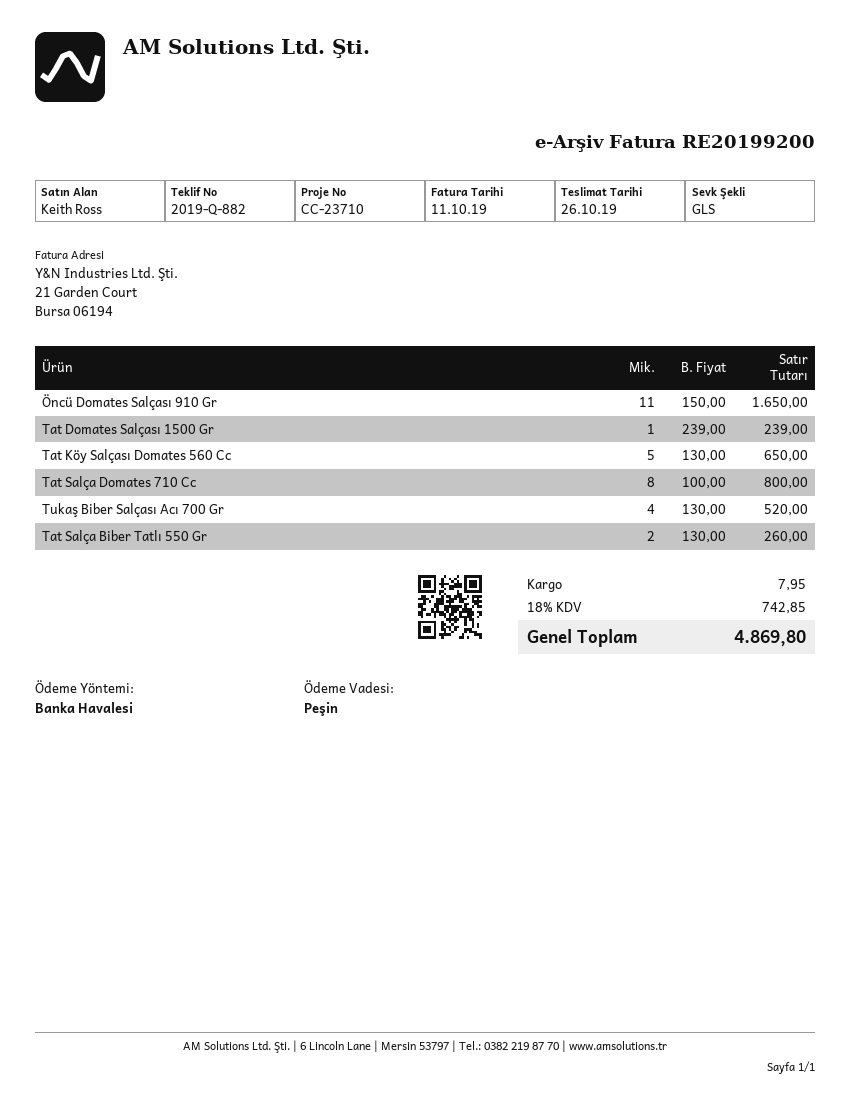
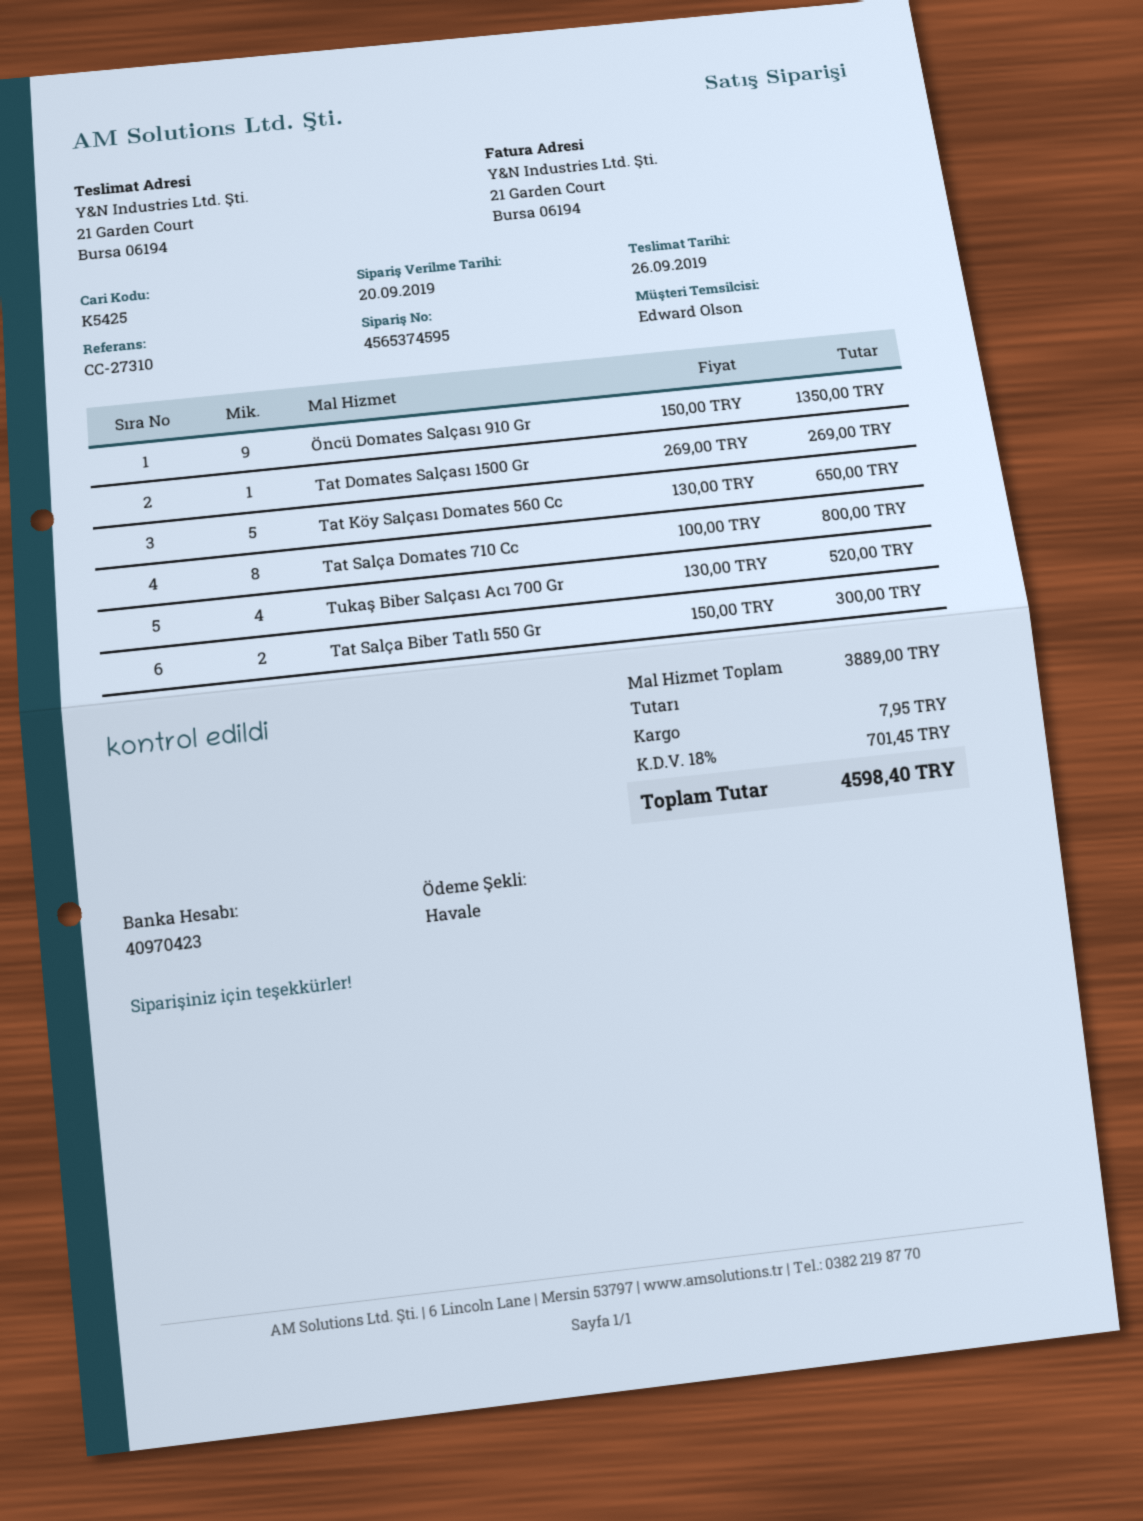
delivery date: 2019-10-26 -> 2019-09-26
reference: CC-23710 -> CC-27310
Öncü Domates Salçası 910 Gr: 11 x 150.00 = 1650.00 -> 9 x 150.00 = 1350.00
Tat Domates Salçası 1500 Gr: 1 x 239.00 = 239.00 -> 1 x 269.00 = 269.00
Tat Salça Biber Tatlı 550 Gr: 2 x 130.00 = 260.00 -> 2 x 150.00 = 300.00
tax: 18% = 742.85 -> 18% = 701.45
total: 4869.80 -> 4598.40

